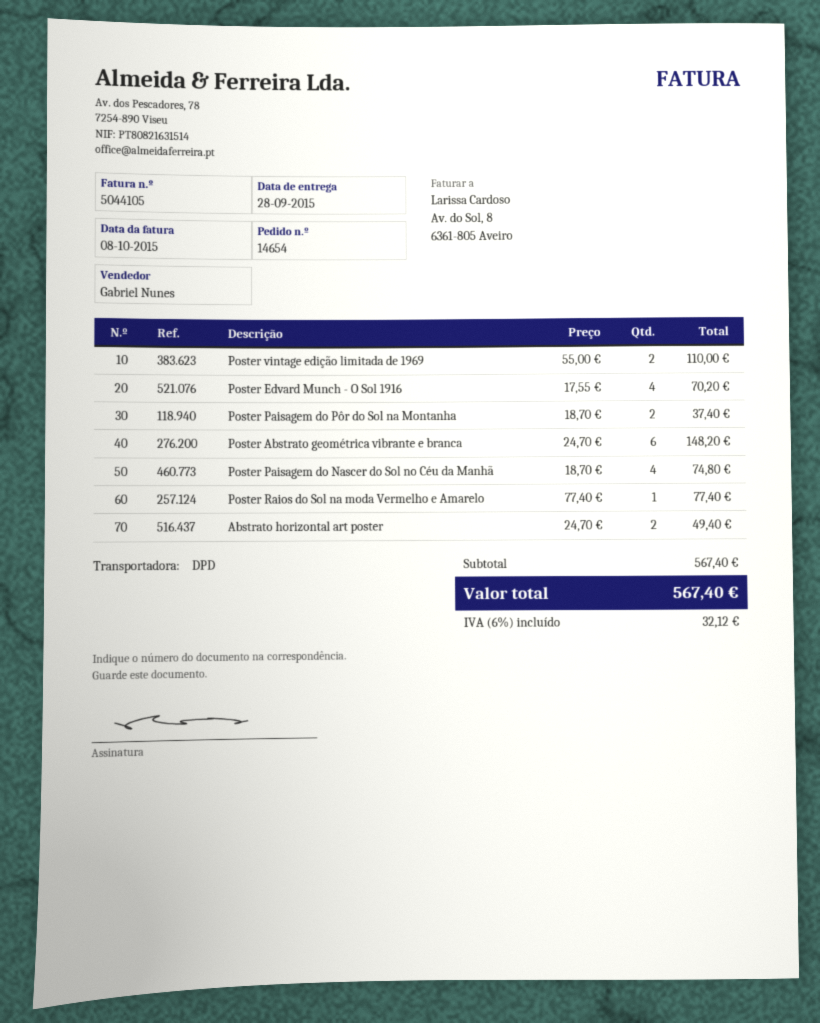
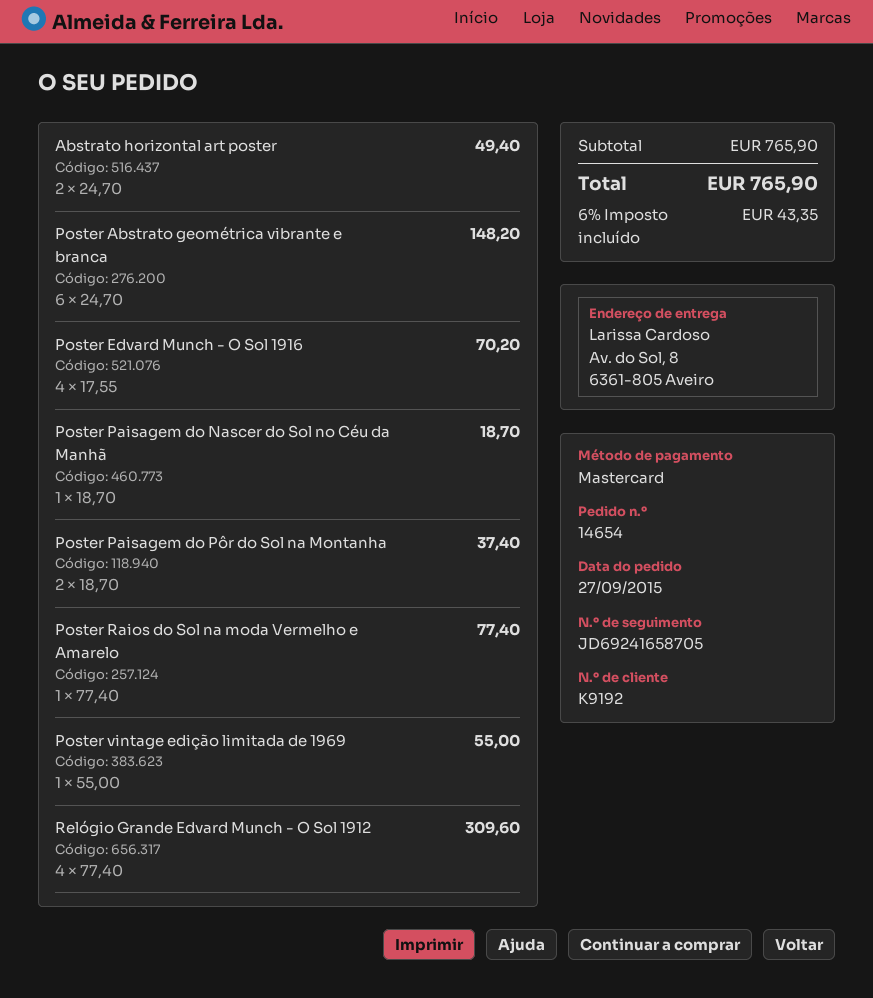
Poster vintage edição limitada de 1969: 2 x 55.00 = 110.00 -> 1 x 55.00 = 55.00
Poster Paisagem do Nascer do Sol no Céu da Manhã: 4 x 18.70 = 74.80 -> 1 x 18.70 = 18.70
Relógio Grande Edvard Munch - O Sol 1912: none -> 4 x 77.40 = 309.60
subtotal: 567.40 -> 765.90
tax: 6% = 32.12 -> 6% = 43.35
total: 567.40 -> 765.90

